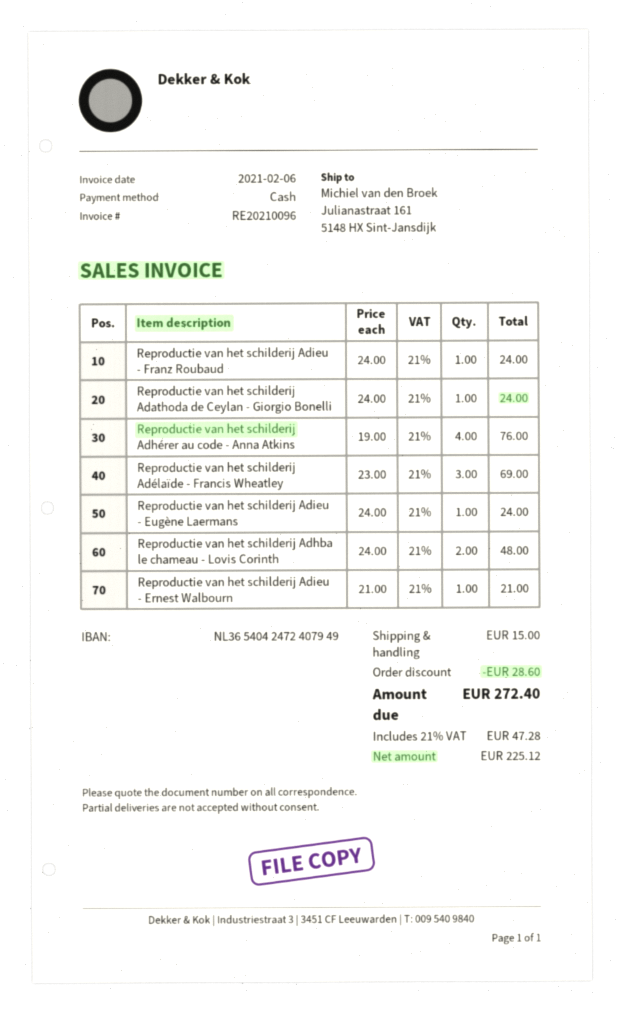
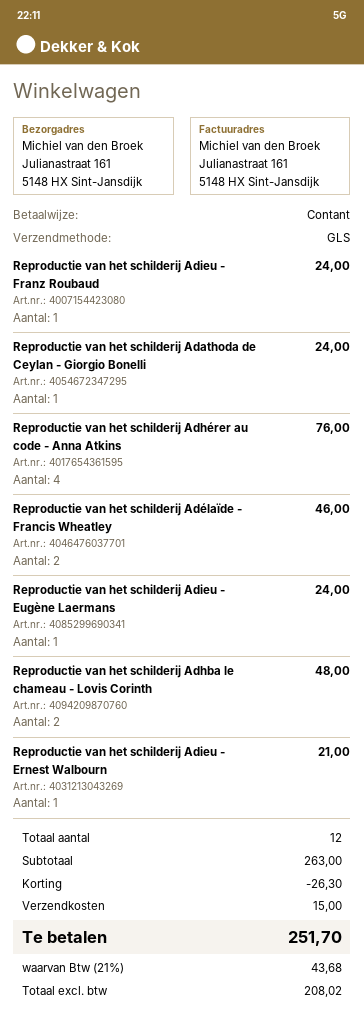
Reproductie van het schilderij Adélaïde - Francis Wheatley: 3 for 69.00 -> 2 for 46.00
discount: 28.60 -> 26.30
net: 225.12 -> 208.02
tax: 21% = 47.28 -> 21% = 43.68
total: 272.40 -> 251.70

